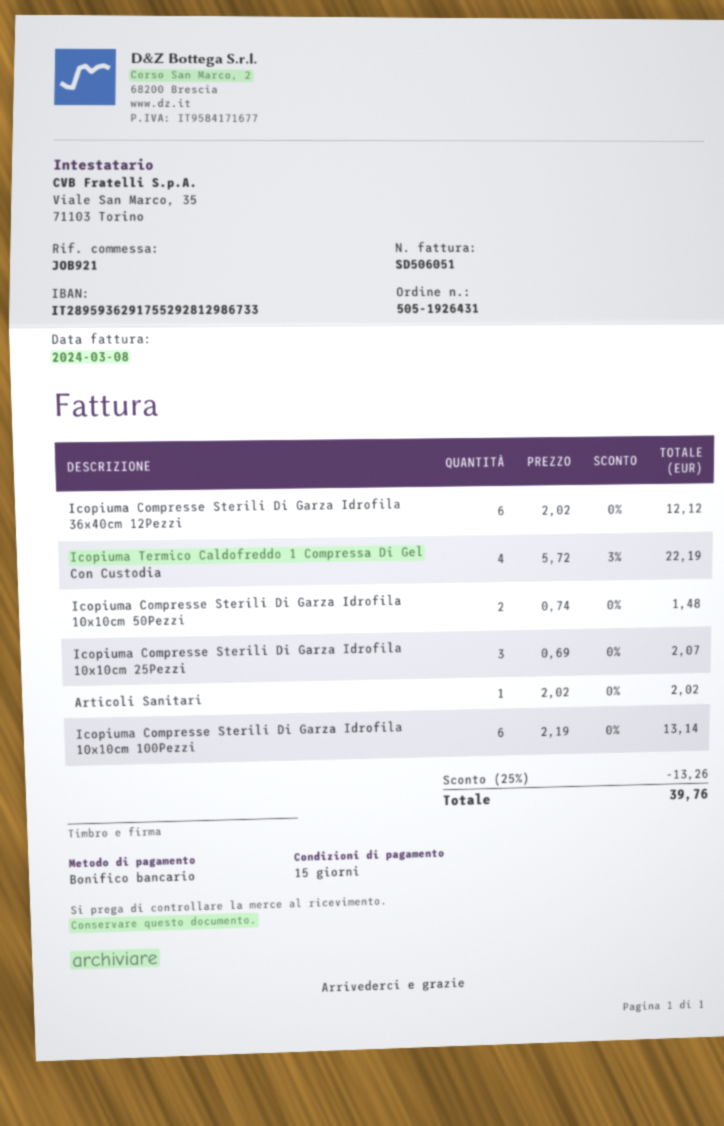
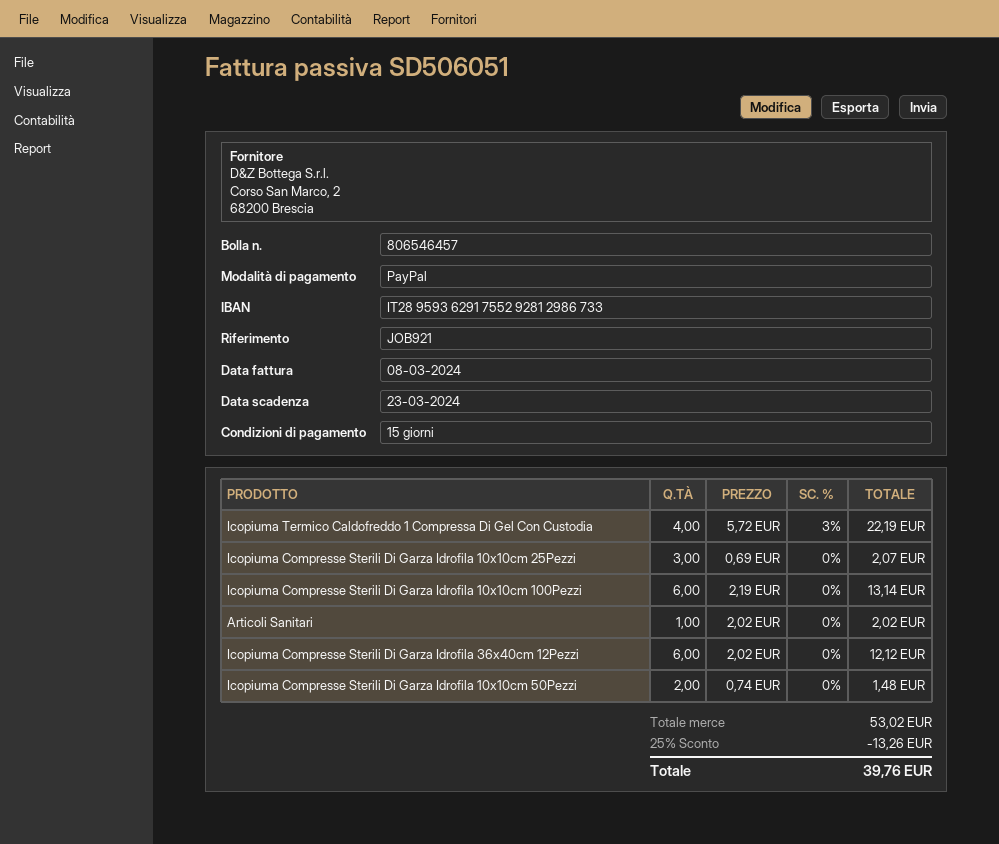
payment method: bank transfer -> PayPal

